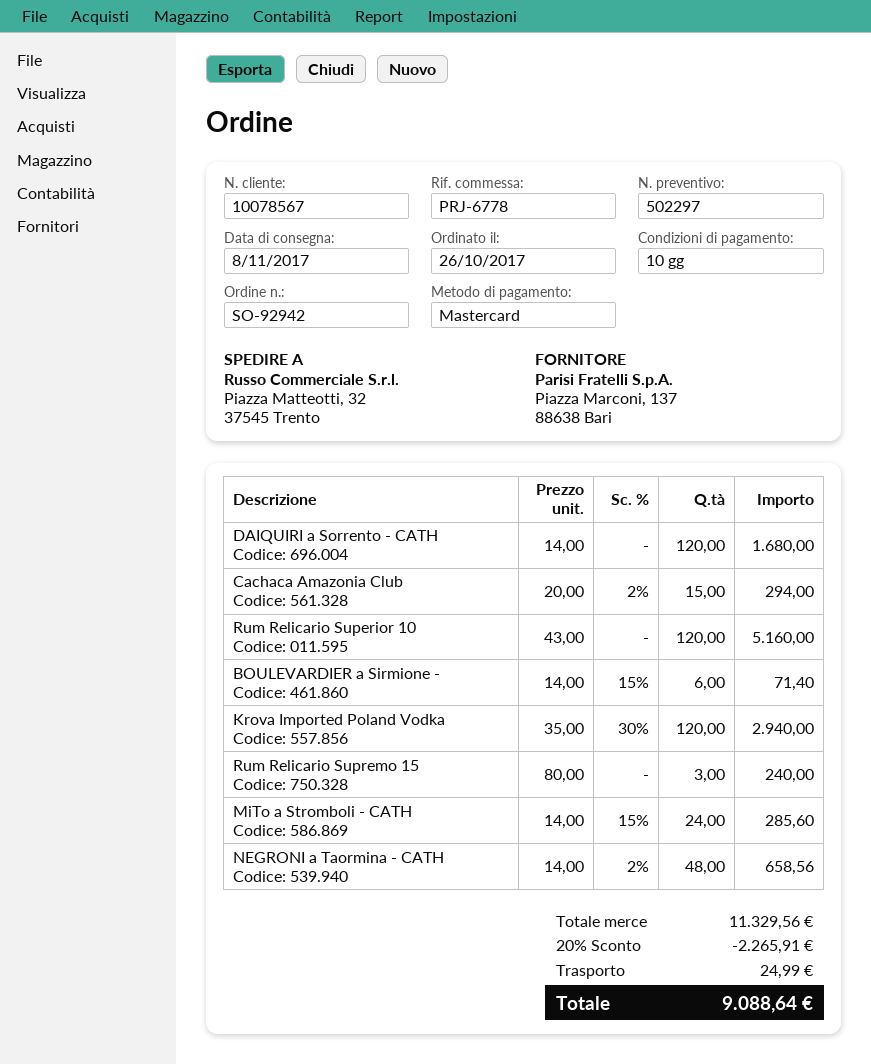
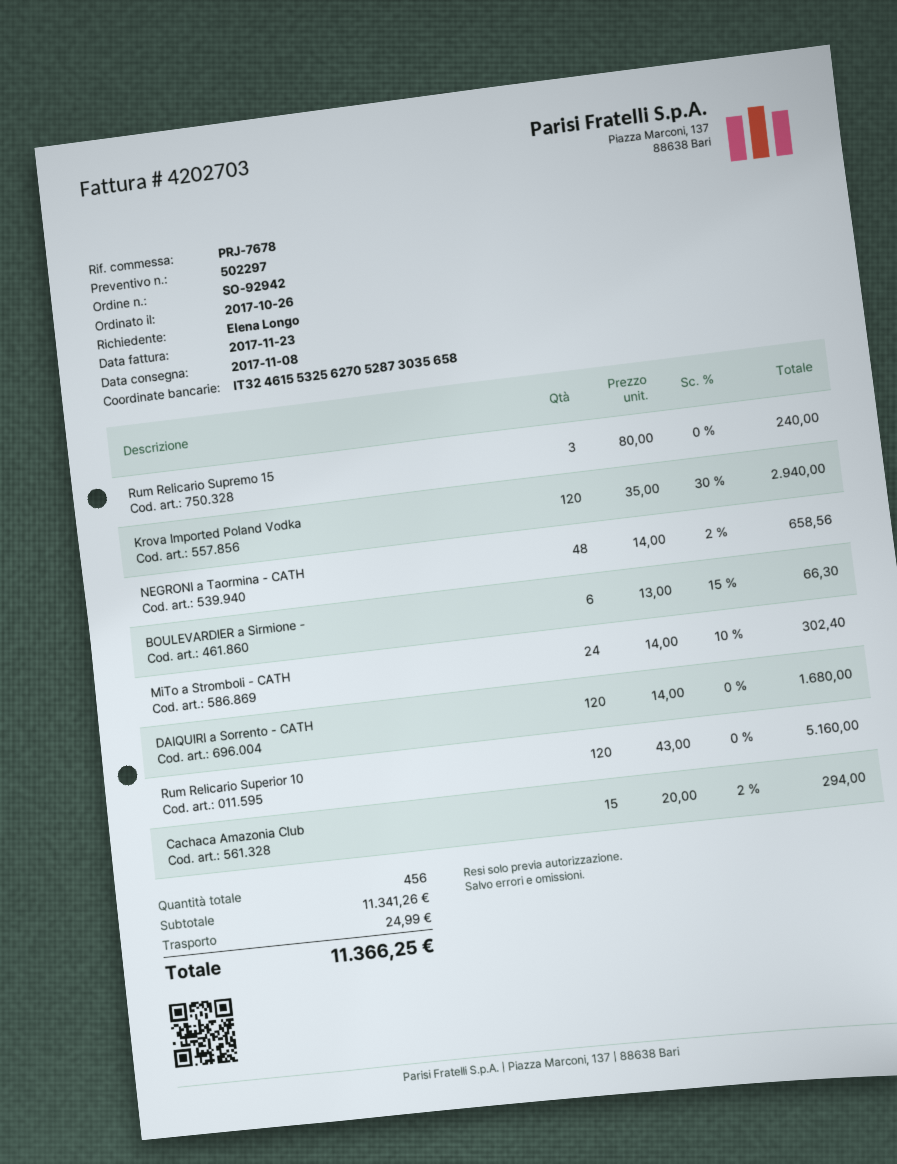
reference: PRJ-6778 -> PRJ-7678
BOULEVARDIER a Sirmione -: 6 x 14.00 - 15% = 71.40 -> 6 x 13.00 - 15% = 66.30
MiTo a Stromboli - CATH: 24 x 14.00 - 15% = 285.60 -> 24 x 14.00 - 10% = 302.40
subtotal: 11329.56 -> 11341.26
discount: 20% = 2265.91 -> none
total: 9088.64 -> 11366.25

